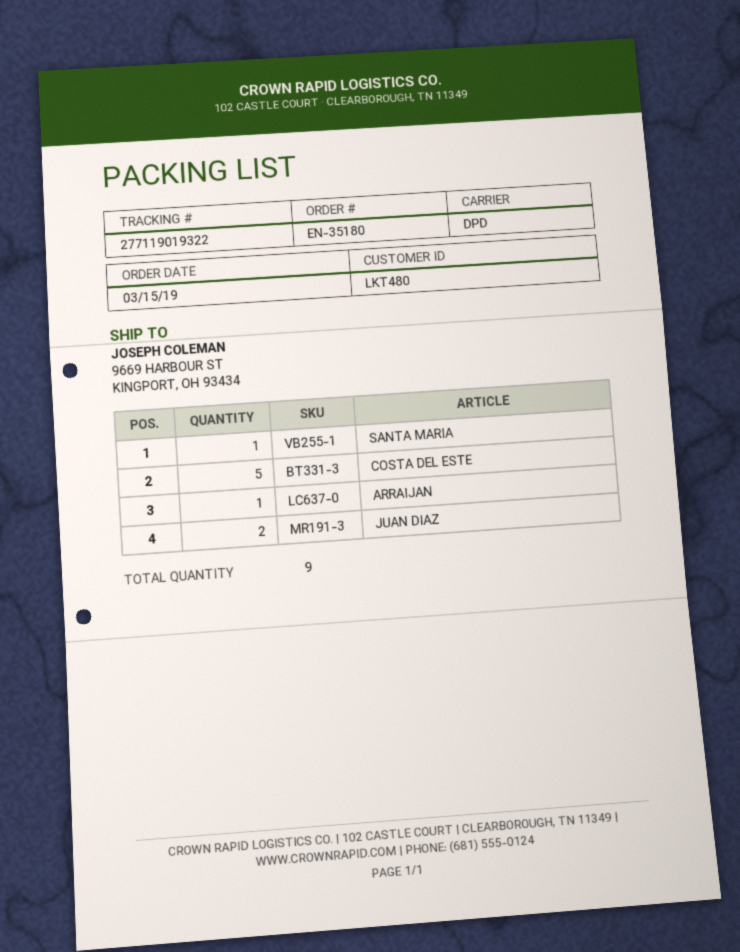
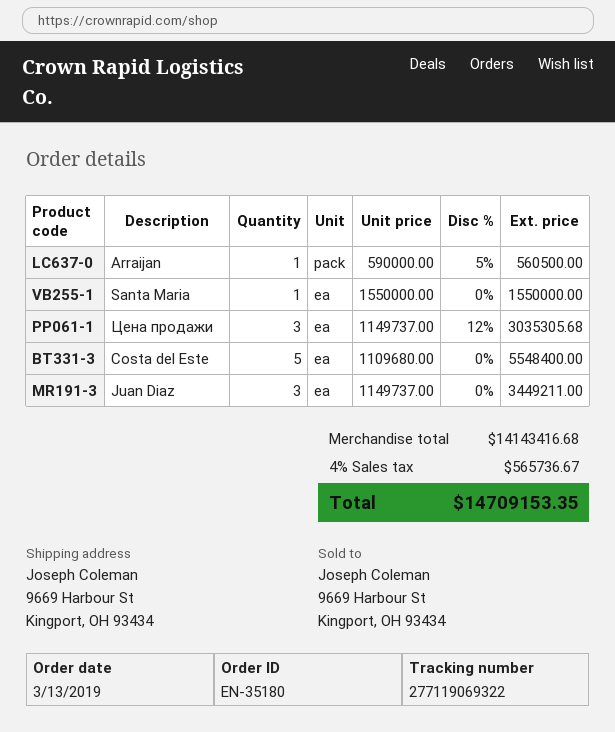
order date: 2019-03-15 -> 2019-03-13
tracking number: 277119019322 -> 277119069322
JUAN DIAZ: 2 -> 3
Цена продажи: none -> 3

